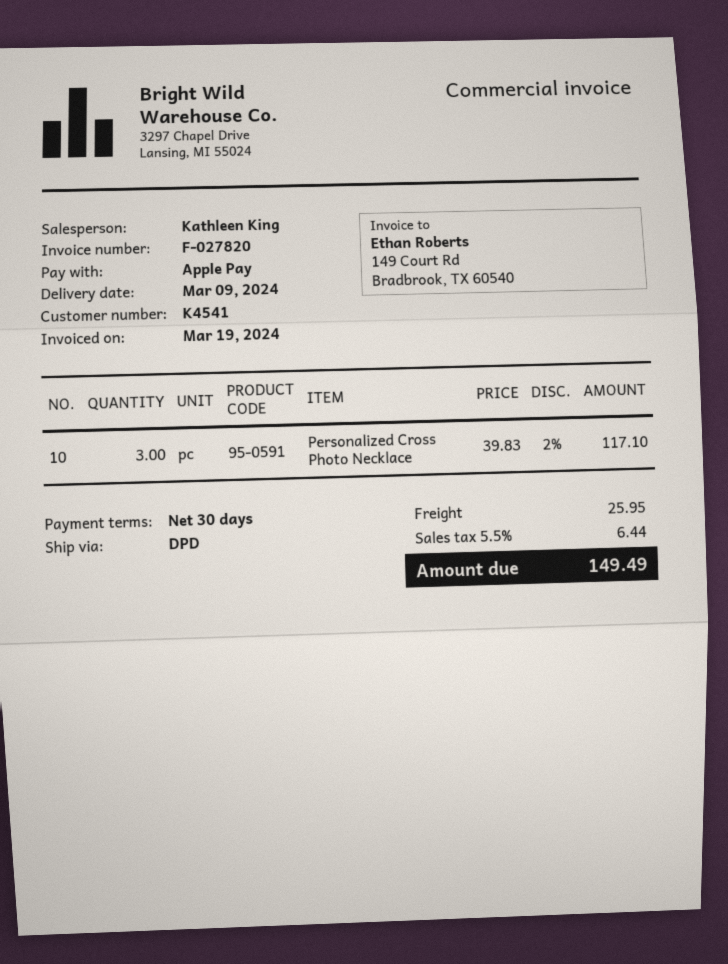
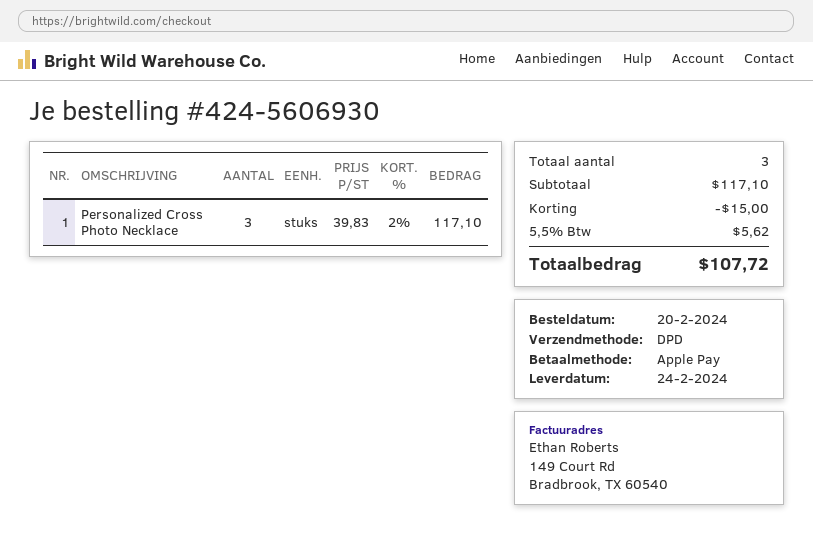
delivery date: 2024-03-09 -> 2024-02-24
discount: none -> 15.00
shipping: 25.95 -> none
tax: 5.5% = 6.44 -> 5.5% = 5.62
total: 149.49 -> 107.72

